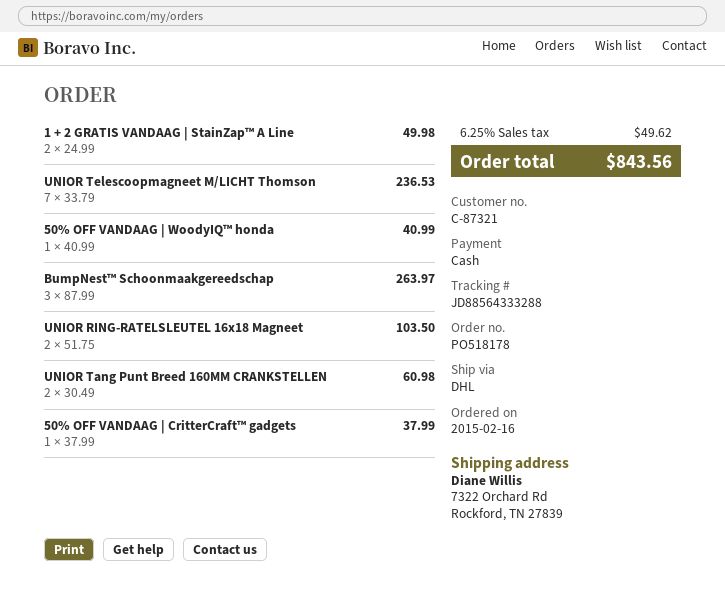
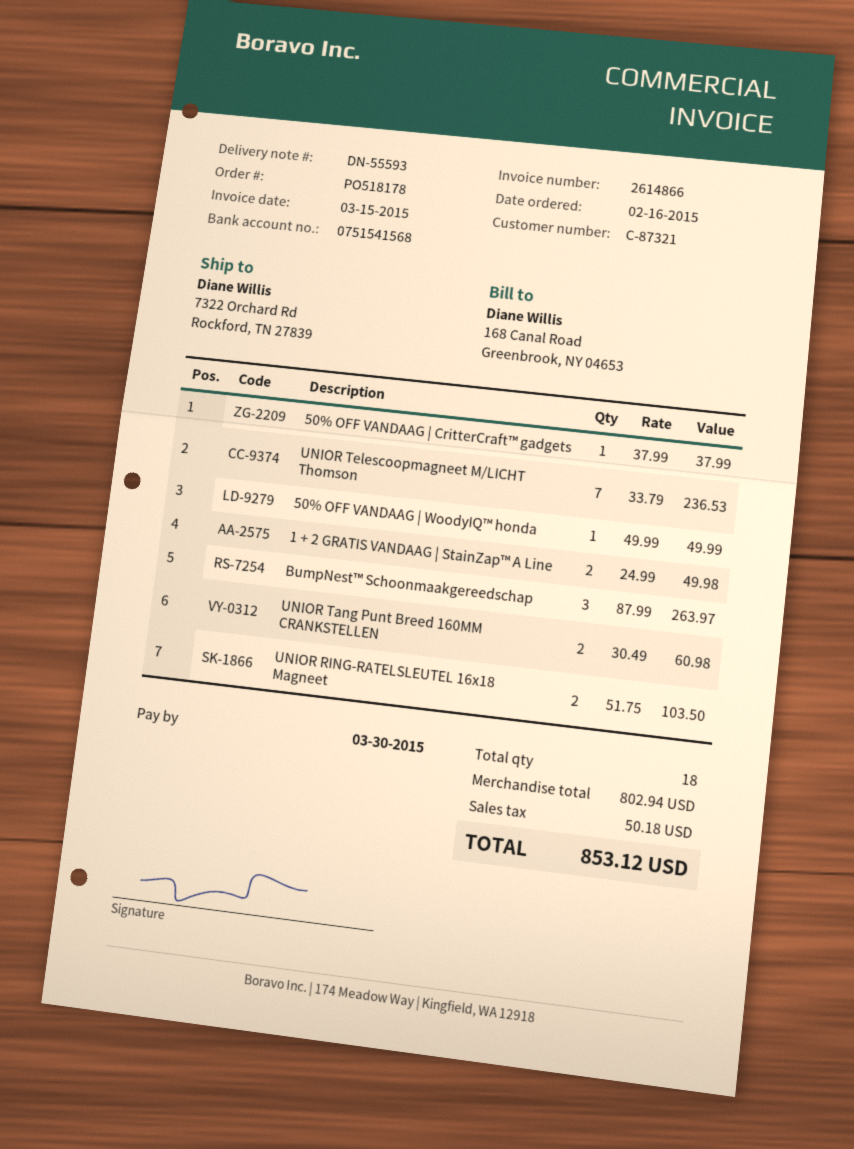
50% OFF VANDAAG | WoodyIQ™ honda: 1 x 40.99 = 40.99 -> 1 x 49.99 = 49.99
tax: 49.62 -> 50.18
total: 843.56 -> 853.12

